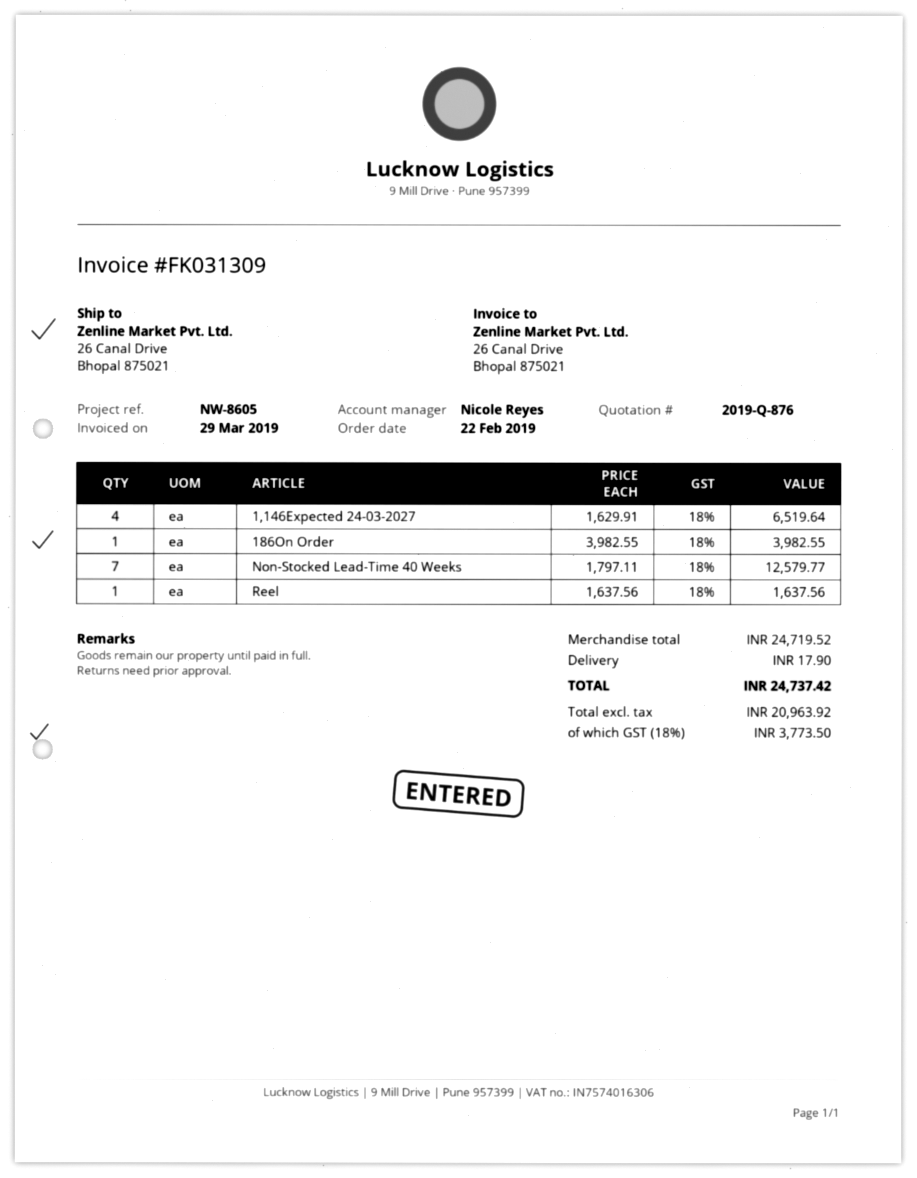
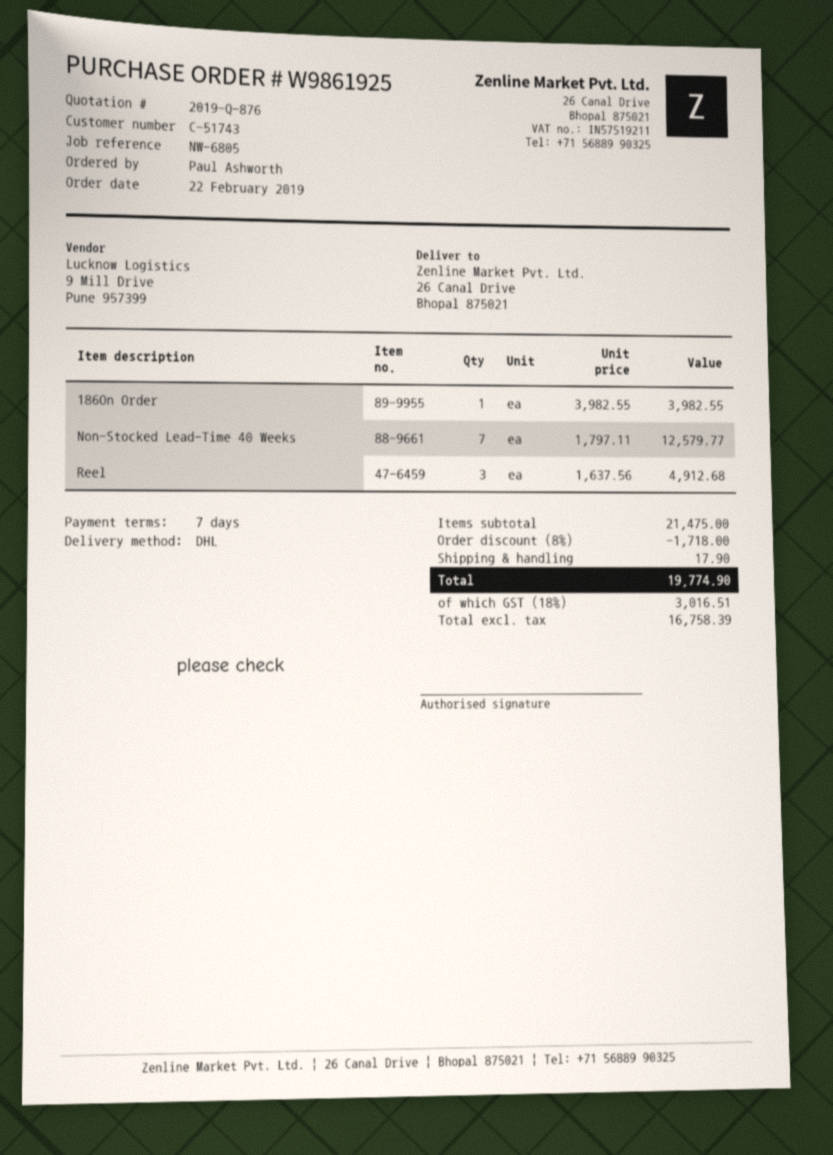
reference: NW-8605 -> NW-6805
1,146Expected 24-03-2027: 4 x 1629.91 = 6519.64 -> none
Reel: 1 x 1637.56 = 1637.56 -> 3 x 1637.56 = 4912.68
subtotal: 24719.52 -> 21475.00
discount: none -> 8% = 1718.00
net: 20963.92 -> 16758.39
tax: 18% = 3773.50 -> 18% = 3016.51
total: 24737.42 -> 19774.90

